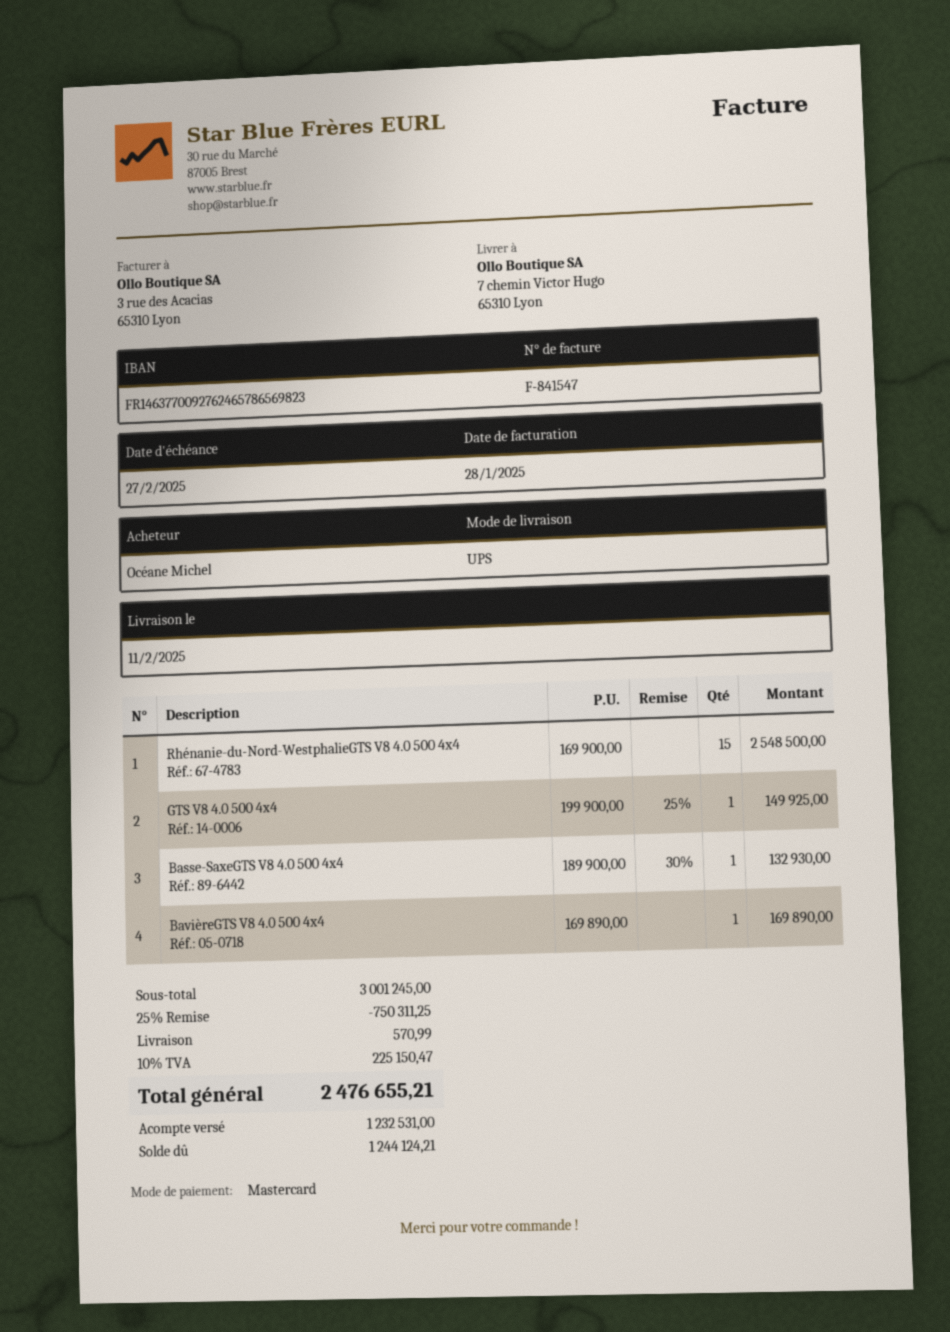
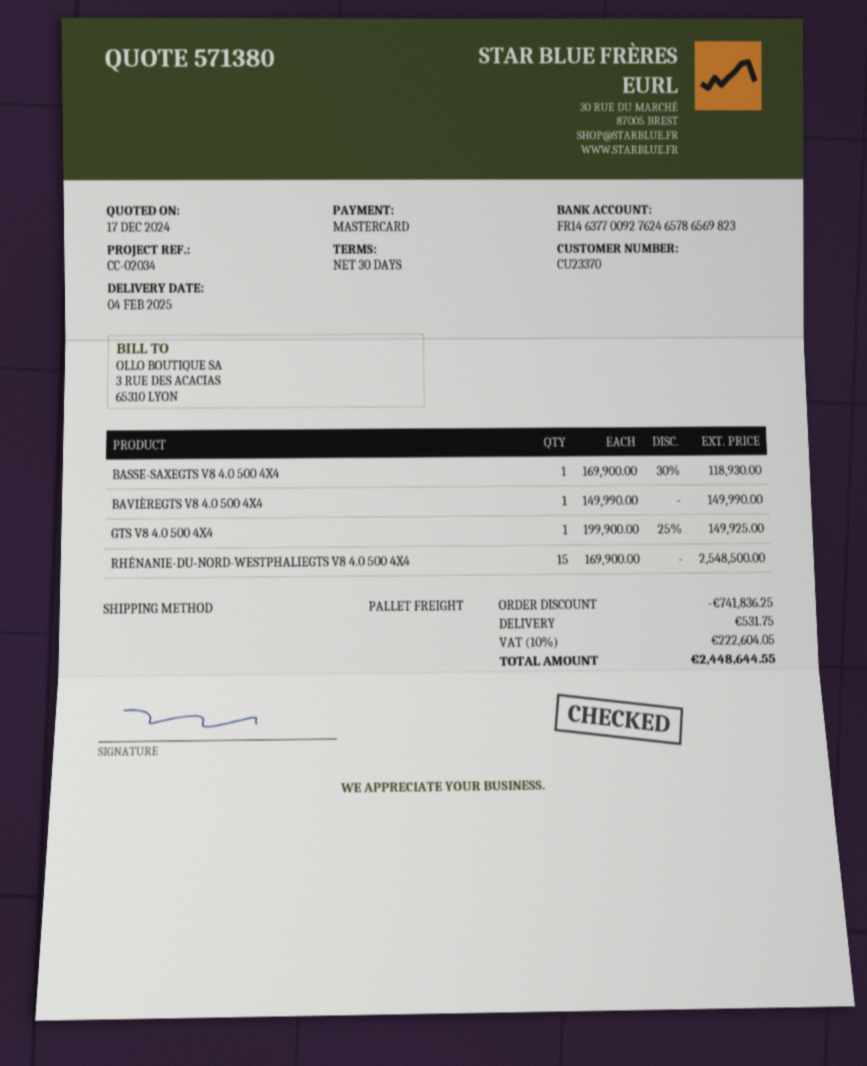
delivery date: 2025-02-11 -> 2025-02-04
shipping method: UPS -> pallet freight
Basse-SaxeGTS V8 4.0 500 4x4: 1 x 189900.00 - 30% = 132930.00 -> 1 x 169900.00 - 30% = 118930.00
BavièreGTS V8 4.0 500 4x4: 1 x 169890.00 = 169890.00 -> 1 x 149990.00 = 149990.00
discount: 750311.25 -> 741836.25
shipping: 570.99 -> 531.75
tax: 10% = 225150.47 -> 10% = 222604.05
total: 2476655.21 -> 2448644.55

